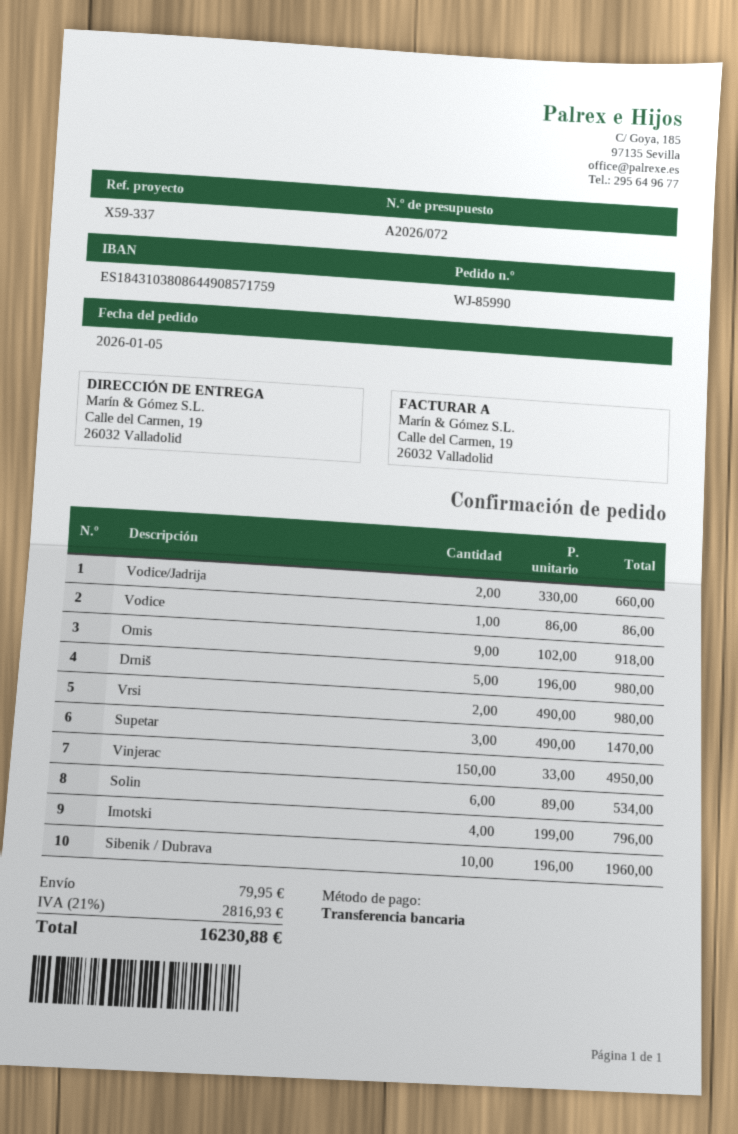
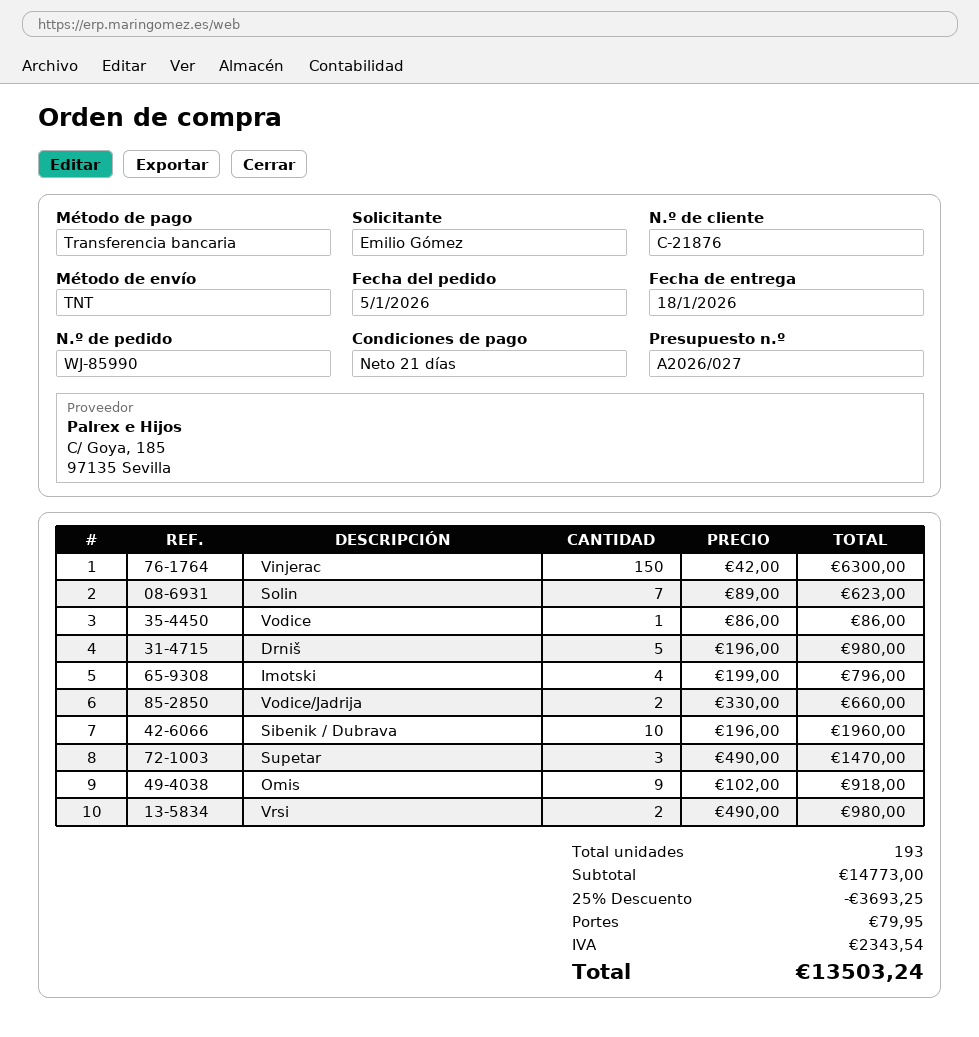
quote number: A2026/072 -> A2026/027
Vinjerac: 150 x 33.00 = 4950.00 -> 150 x 42.00 = 6300.00
Solin: 6 x 89.00 = 534.00 -> 7 x 89.00 = 623.00
discount: none -> 25% = 3693.25
tax: 2816.93 -> 2343.54
total: 16230.88 -> 13503.24

